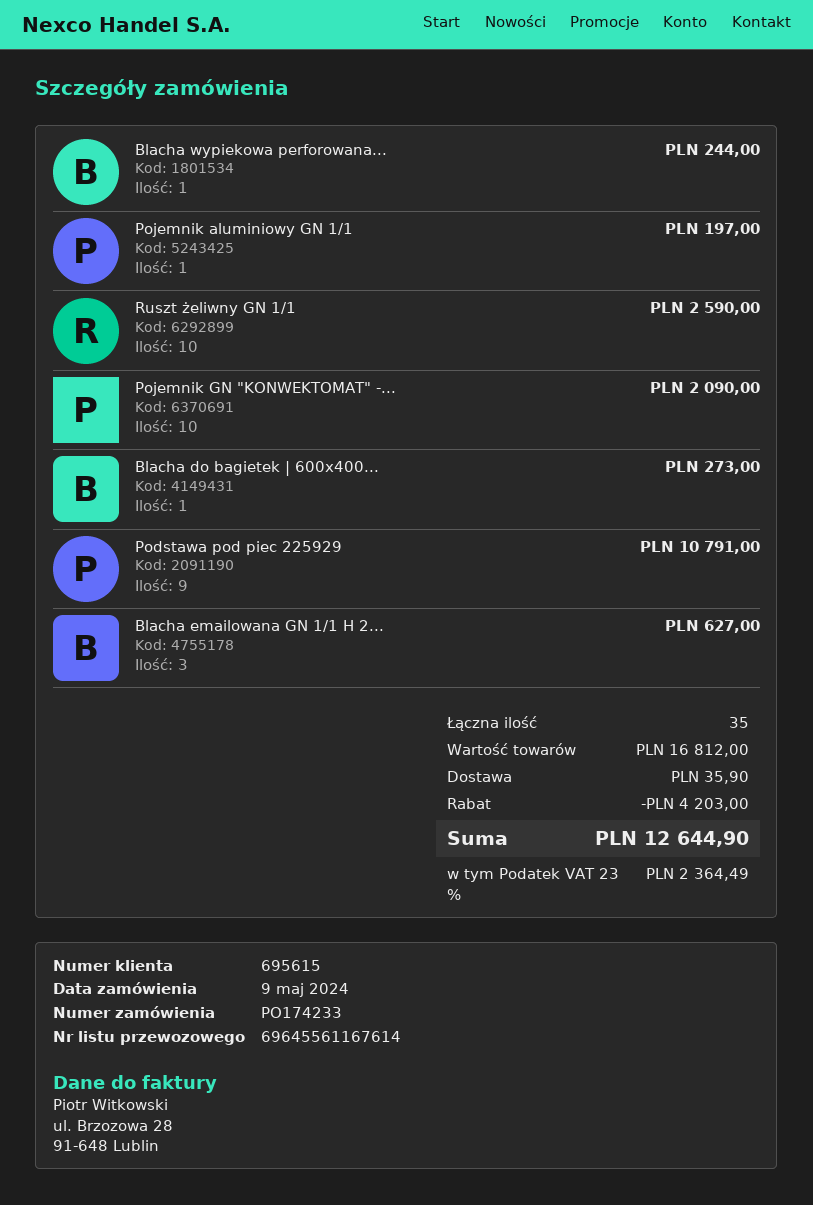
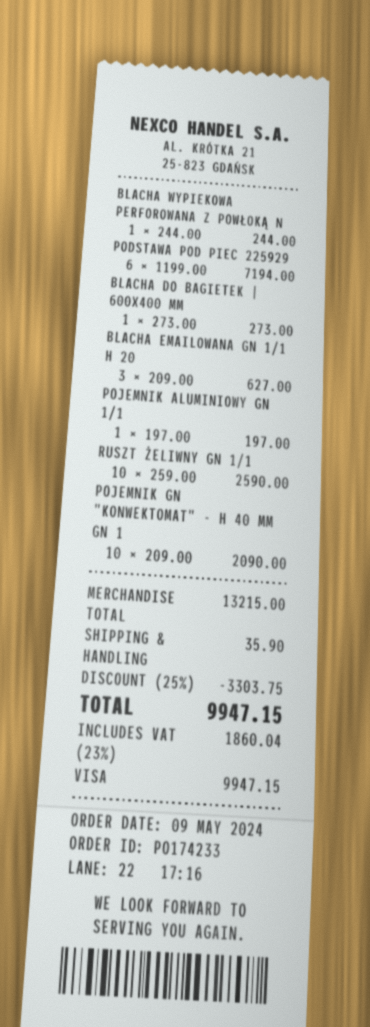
Podstawa pod piec 225929: 9 for 10791.00 -> 6 for 7194.00
subtotal: 16812.00 -> 13215.00
discount: 4203.00 -> 3303.75
tax: 23% = 2364.49 -> 23% = 1860.04
total: 12644.90 -> 9947.15

